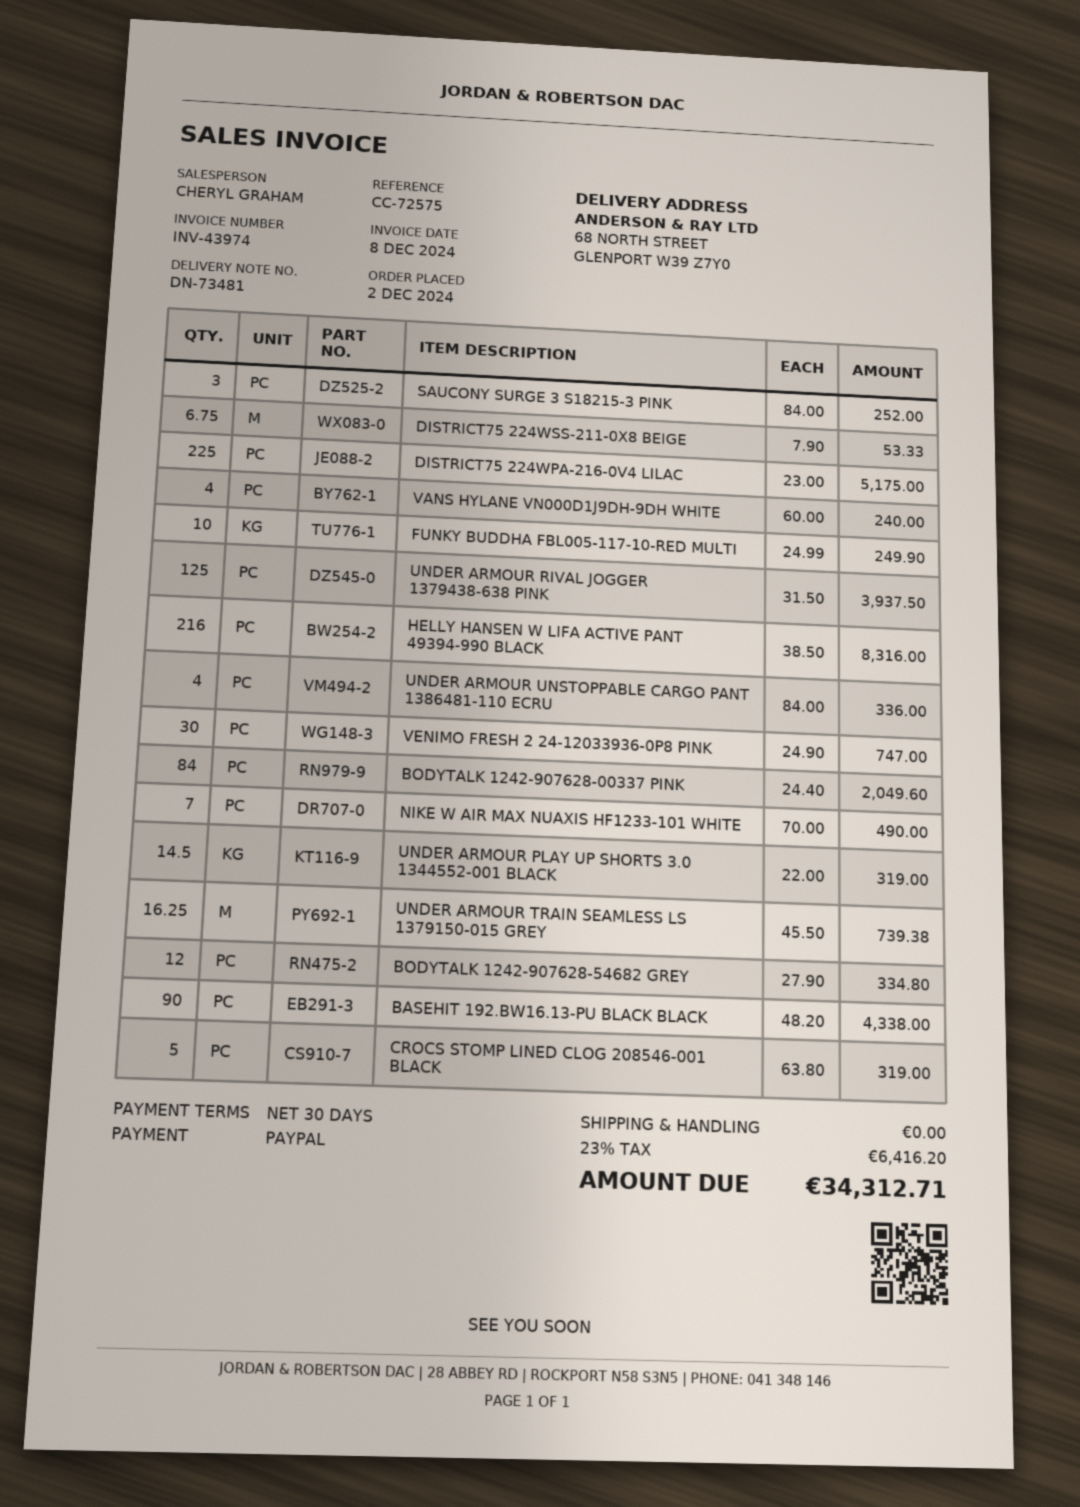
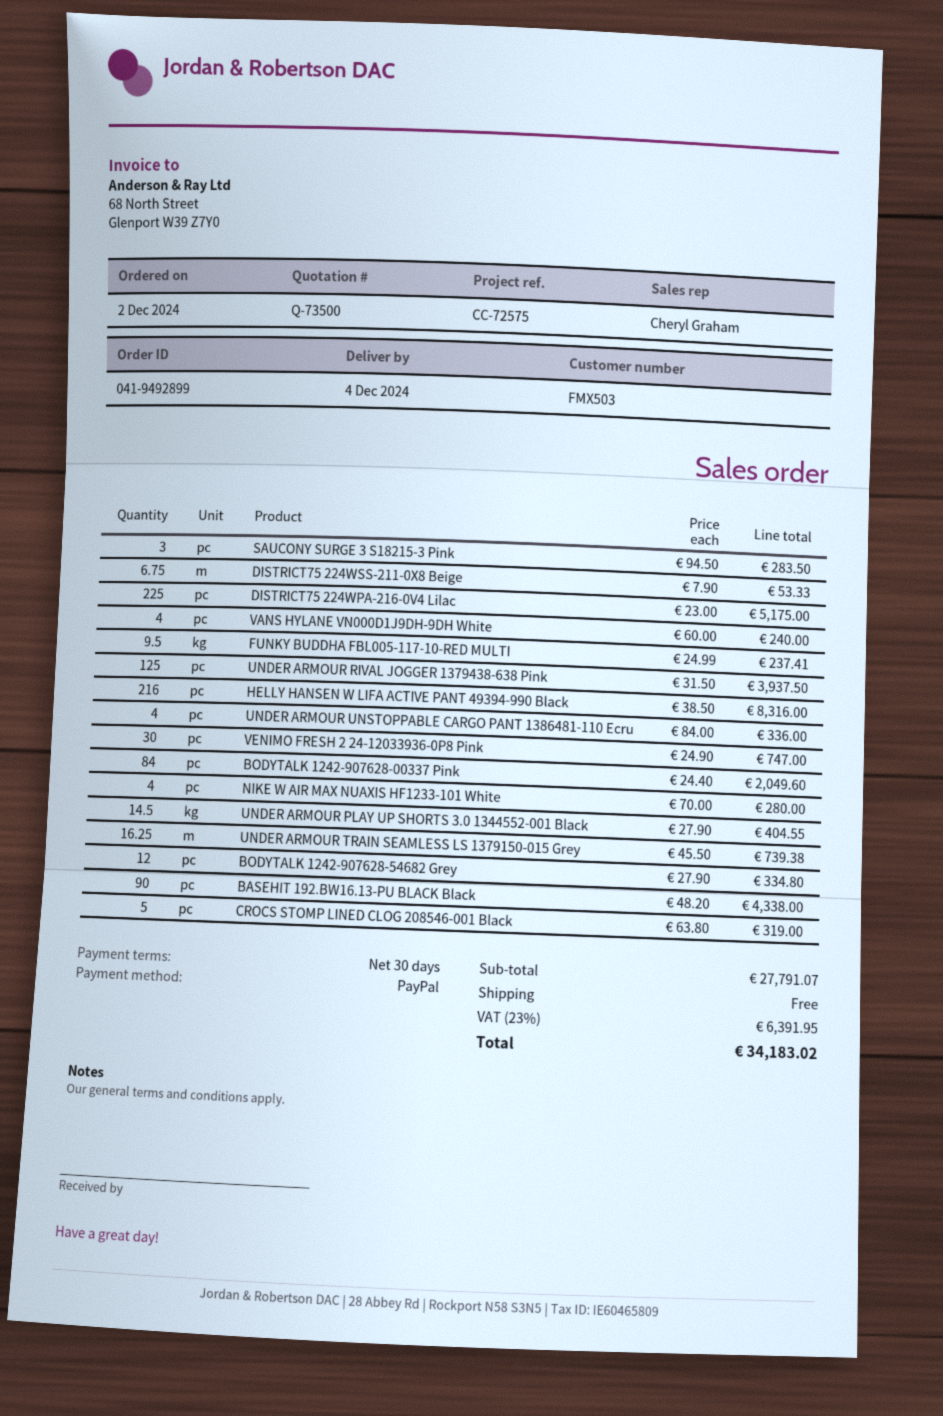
SAUCONY SURGE 3 S18215-3 PINK: 3 x 84.00 = 252.00 -> 3 x 94.50 = 283.50
FUNKY BUDDHA FBL005-117-10-RED MULTI: 10 x 24.99 = 249.90 -> 9.5 x 24.99 = 237.41
NIKE W AIR MAX NUAXIS HF1233-101 WHITE: 7 x 70.00 = 490.00 -> 4 x 70.00 = 280.00
UNDER ARMOUR PLAY UP SHORTS 3.0 1344552-001 BLACK: 14.5 x 22.00 = 319.00 -> 14.5 x 27.90 = 404.55
tax: 23% = 6416.20 -> 23% = 6391.95
total: 34312.71 -> 34183.02

